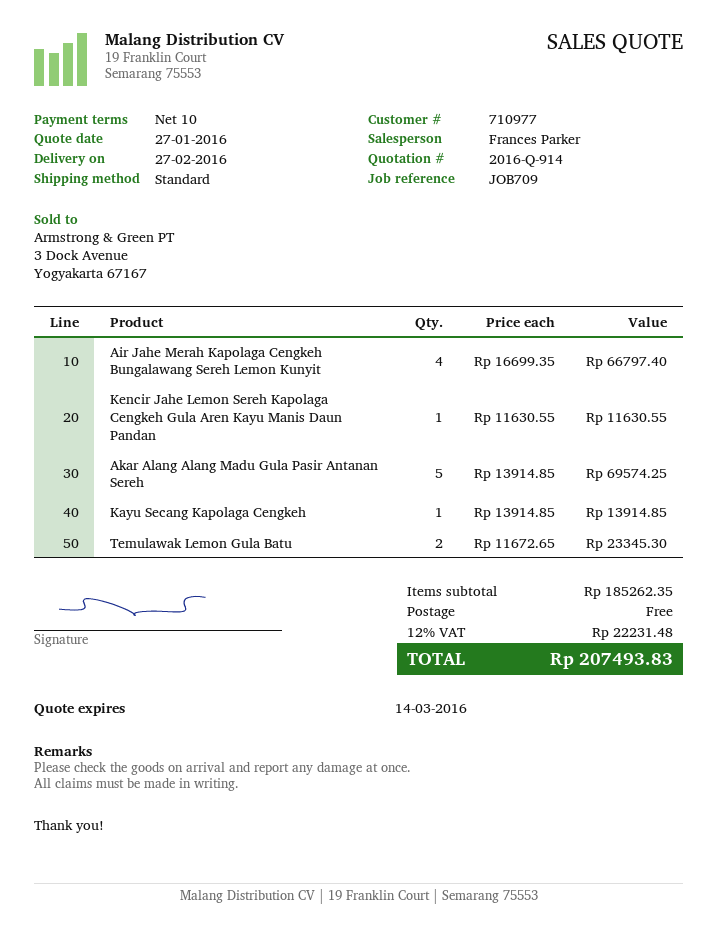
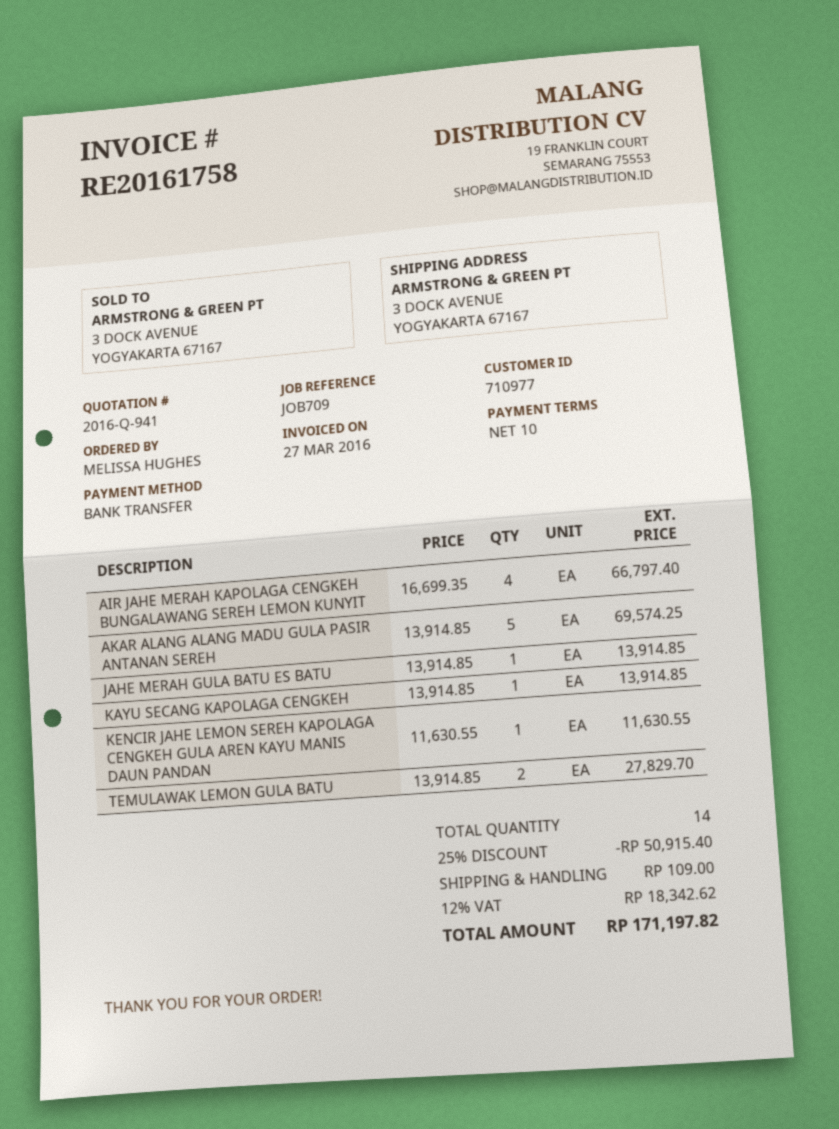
quote number: 2016-Q-914 -> 2016-Q-941
Temulawak Lemon Gula Batu: 2 x 11672.65 = 23345.30 -> 2 x 13914.85 = 27829.70
JAHE MERAH GULA BATU ES BATU: none -> 1 x 13914.85 = 13914.85
discount: none -> 25% = 50915.40
shipping: 0.00 -> 109.00
tax: 12% = 22231.48 -> 12% = 18342.62
total: 207493.83 -> 171197.82

